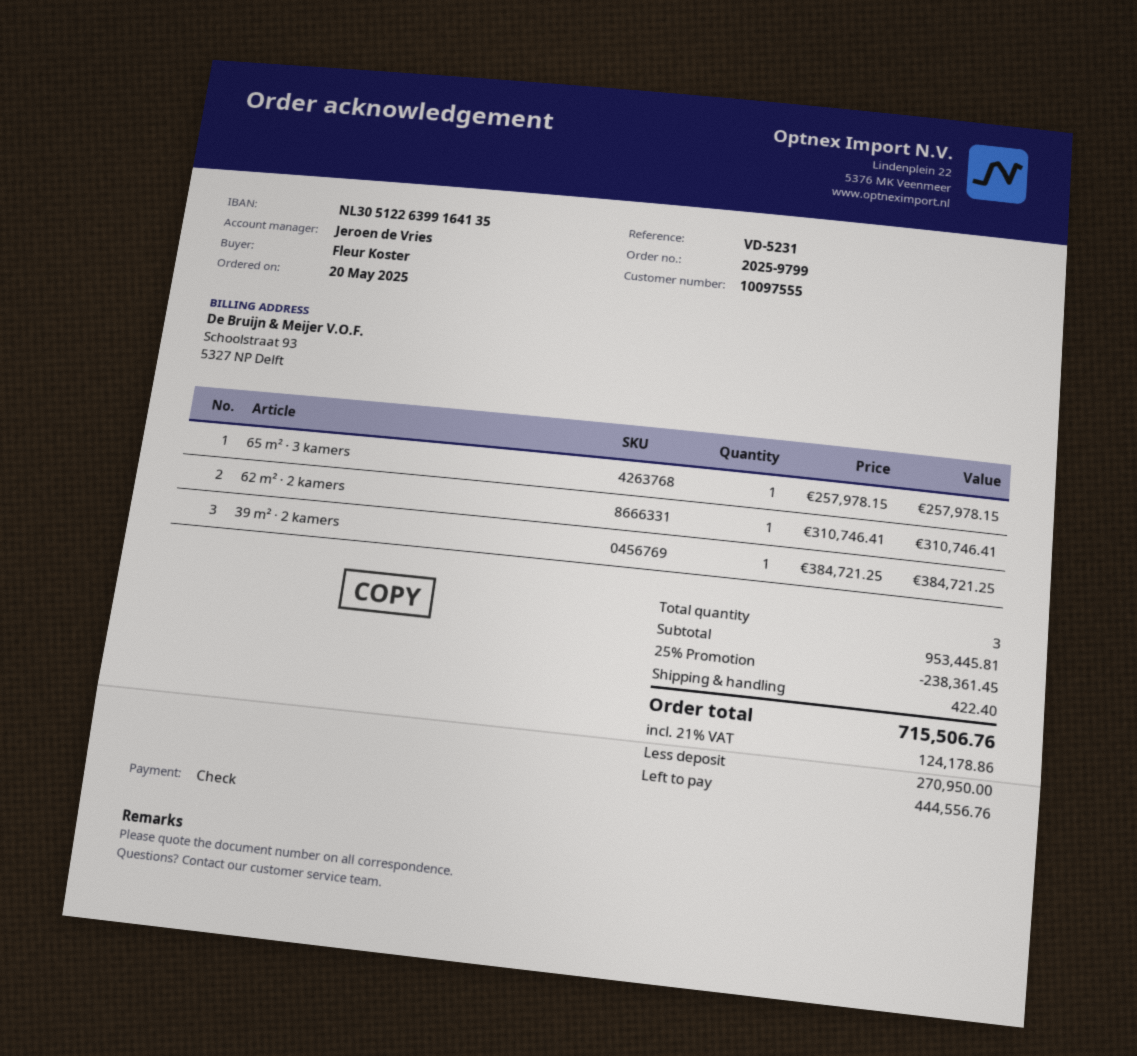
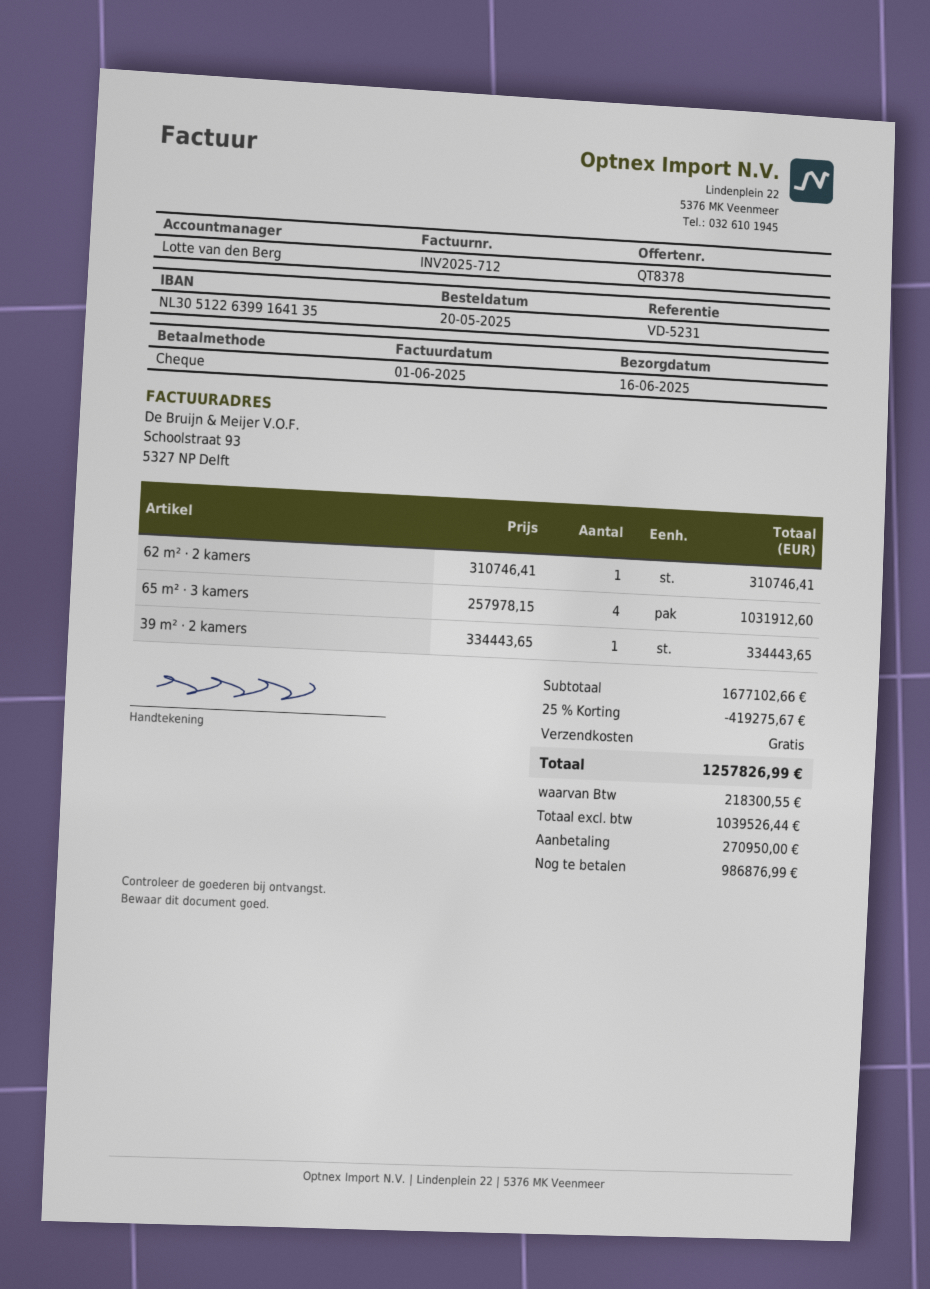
sales rep: Jeroen de Vries -> Lotte van den Berg
65 m² · 3 kamers: 1 x 257978.15 = 257978.15 -> 4 x 257978.15 = 1031912.60
39 m² · 2 kamers: 1 x 384721.25 = 384721.25 -> 1 x 334443.65 = 334443.65
subtotal: 953445.81 -> 1677102.66
discount: 25% = 238361.45 -> 25% = 419275.67
shipping: 422.40 -> 0.00
tax: 124178.86 -> 218300.55
total: 715506.76 -> 1257826.99
balance: 444556.76 -> 986876.99

